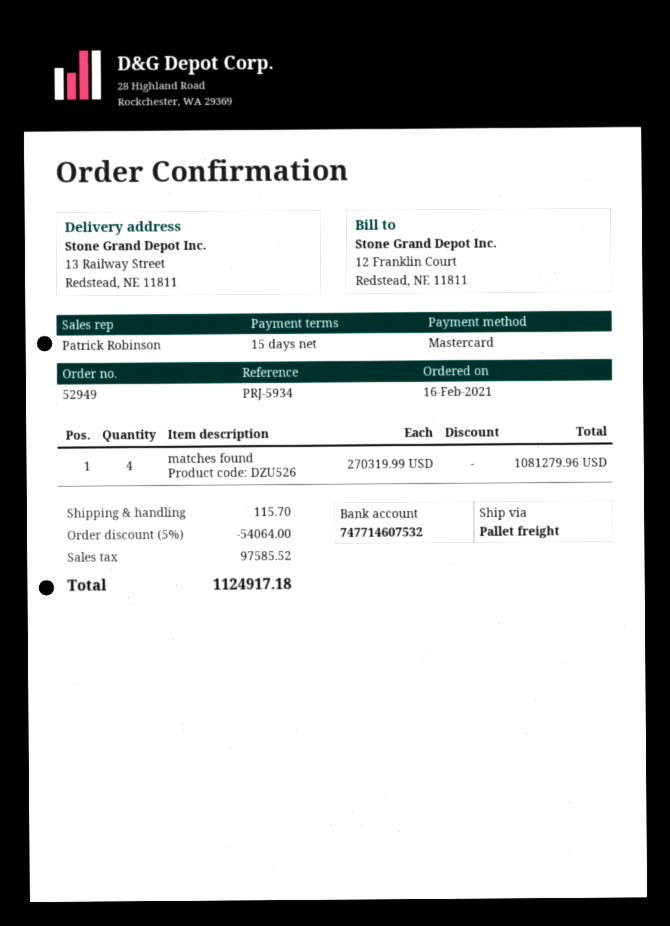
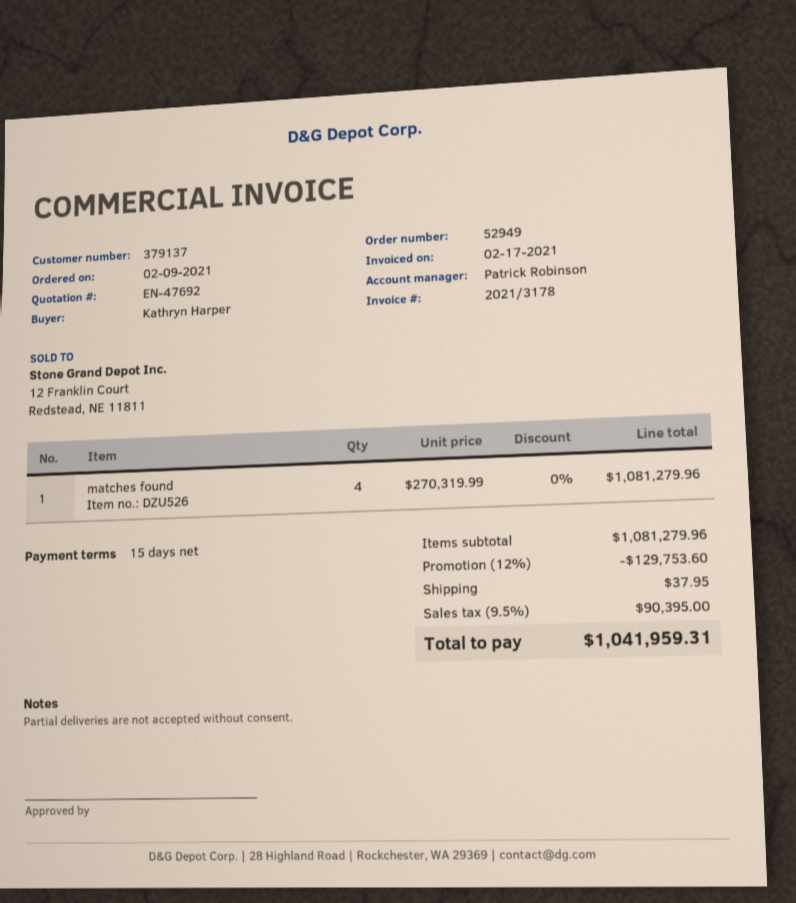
order date: 2021-02-16 -> 2021-02-09
discount: 5% = 54064.00 -> 12% = 129753.60
shipping: 115.70 -> 37.95
tax: 97585.52 -> 90395.00
total: 1124917.18 -> 1041959.31

